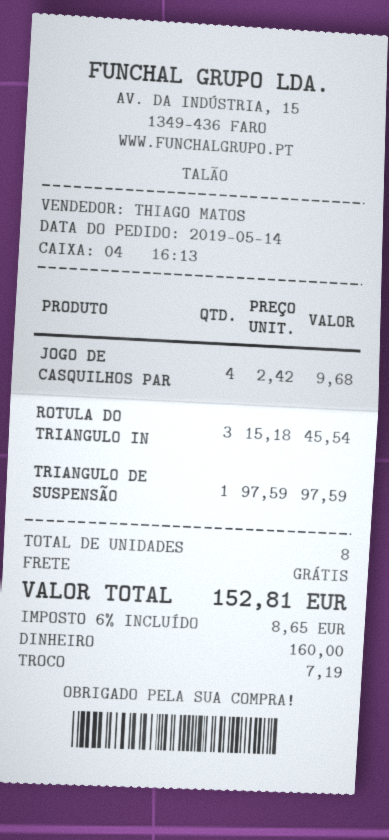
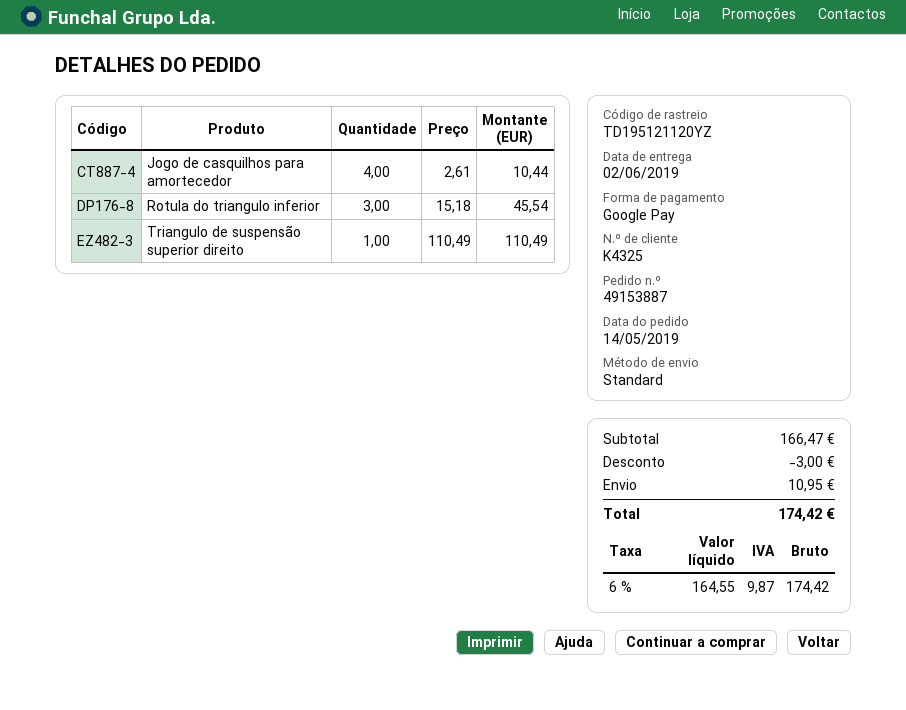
payment method: cash -> Google Pay
JOGO DE CASQUILHOS PAR: 4 x 2.42 = 9.68 -> 4 x 2.61 = 10.44
TRIANGULO DE SUSPENSÃO: 1 x 97.59 = 97.59 -> 1 x 110.49 = 110.49
discount: none -> 3.00
shipping: 0.00 -> 10.95
tax: 6% = 8.65 -> 6% = 9.87
total: 152.81 -> 174.42

